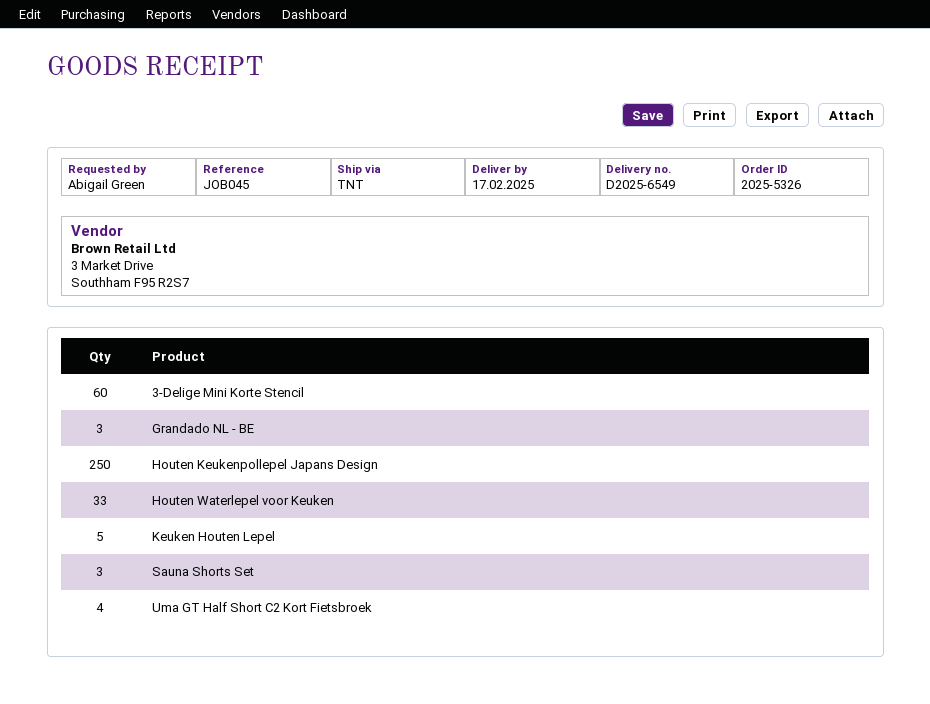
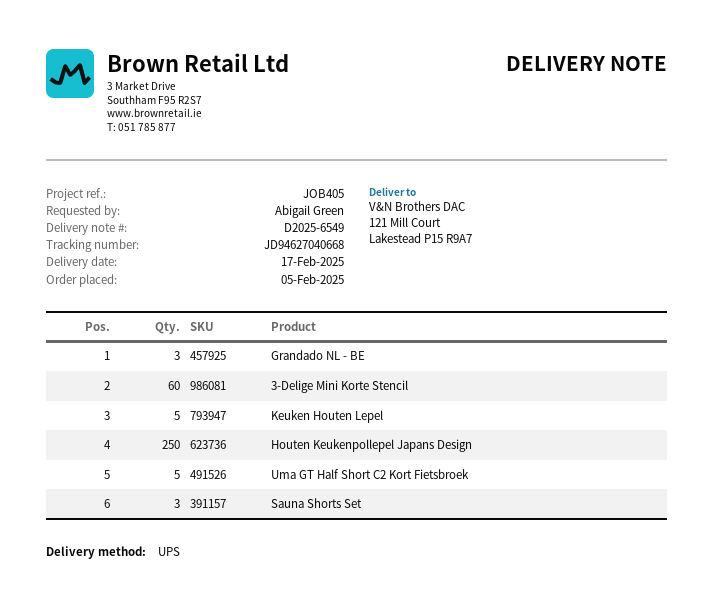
reference: JOB045 -> JOB405
shipping method: TNT -> UPS
Houten Waterlepel voor Keuken: 33 -> none
Uma GT Half Short C2 Kort Fietsbroek: 4 -> 5

